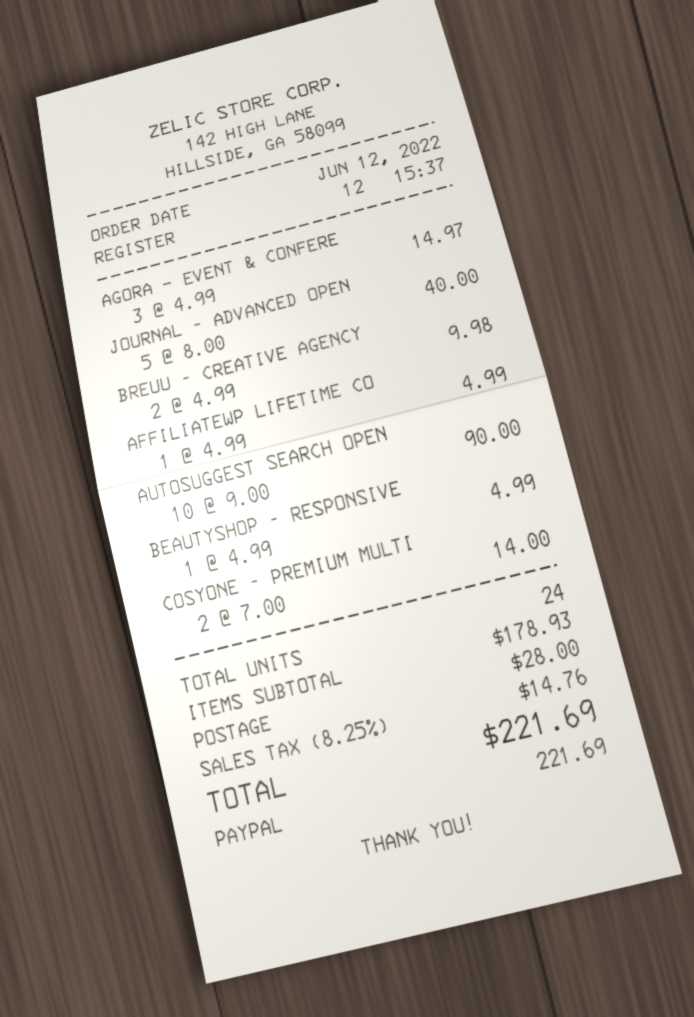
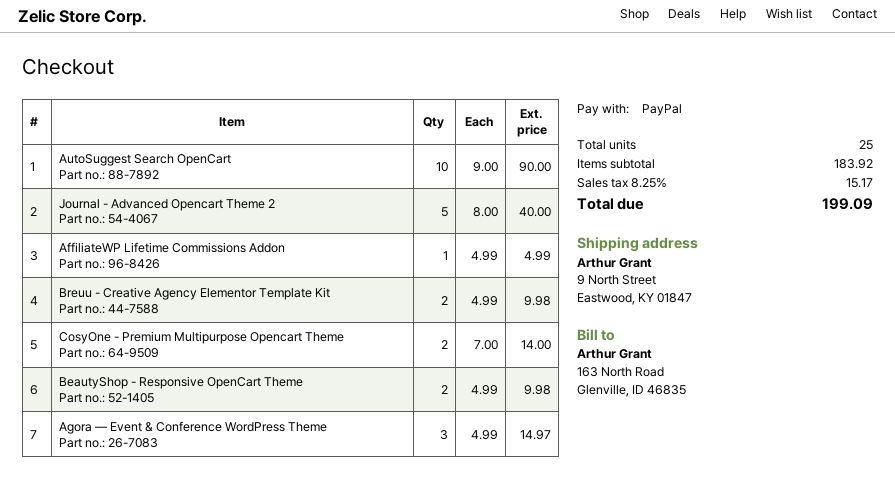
BEAUTYSHOP - RESPONSIVE: 1 x 4.99 = 4.99 -> 2 x 4.99 = 9.98
total quantity: 24 -> 25
subtotal: 178.93 -> 183.92
shipping: 28.00 -> none
tax: 8.25% = 14.76 -> 8.25% = 15.17
total: 221.69 -> 199.09

